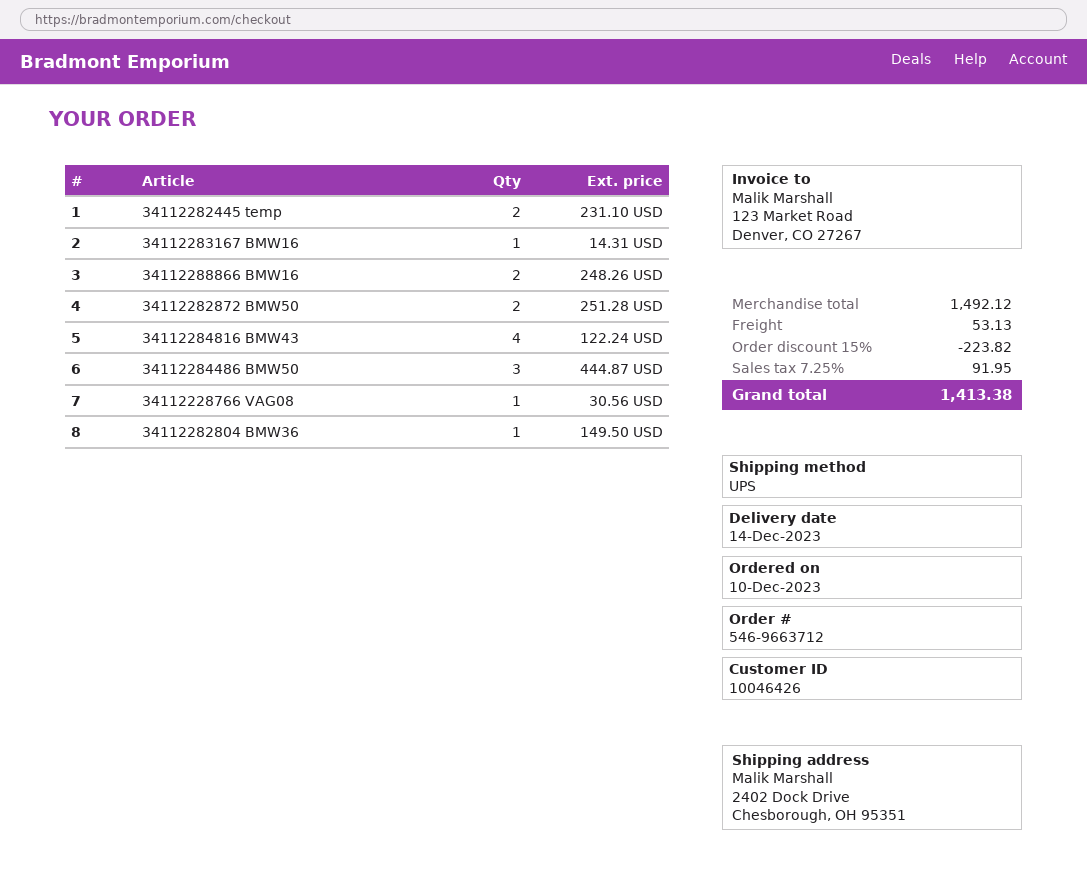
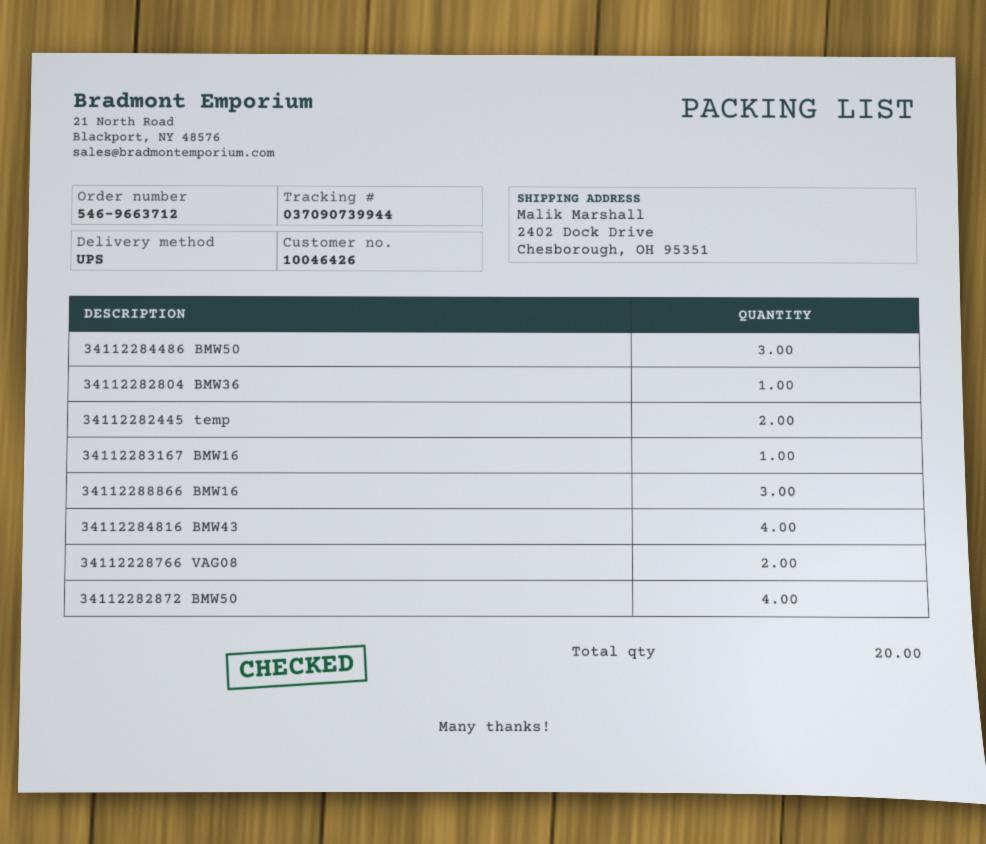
34112288866 BMW16: 2 -> 3
34112282872 BMW50: 2 -> 4
34112228766 VAG08: 1 -> 2

